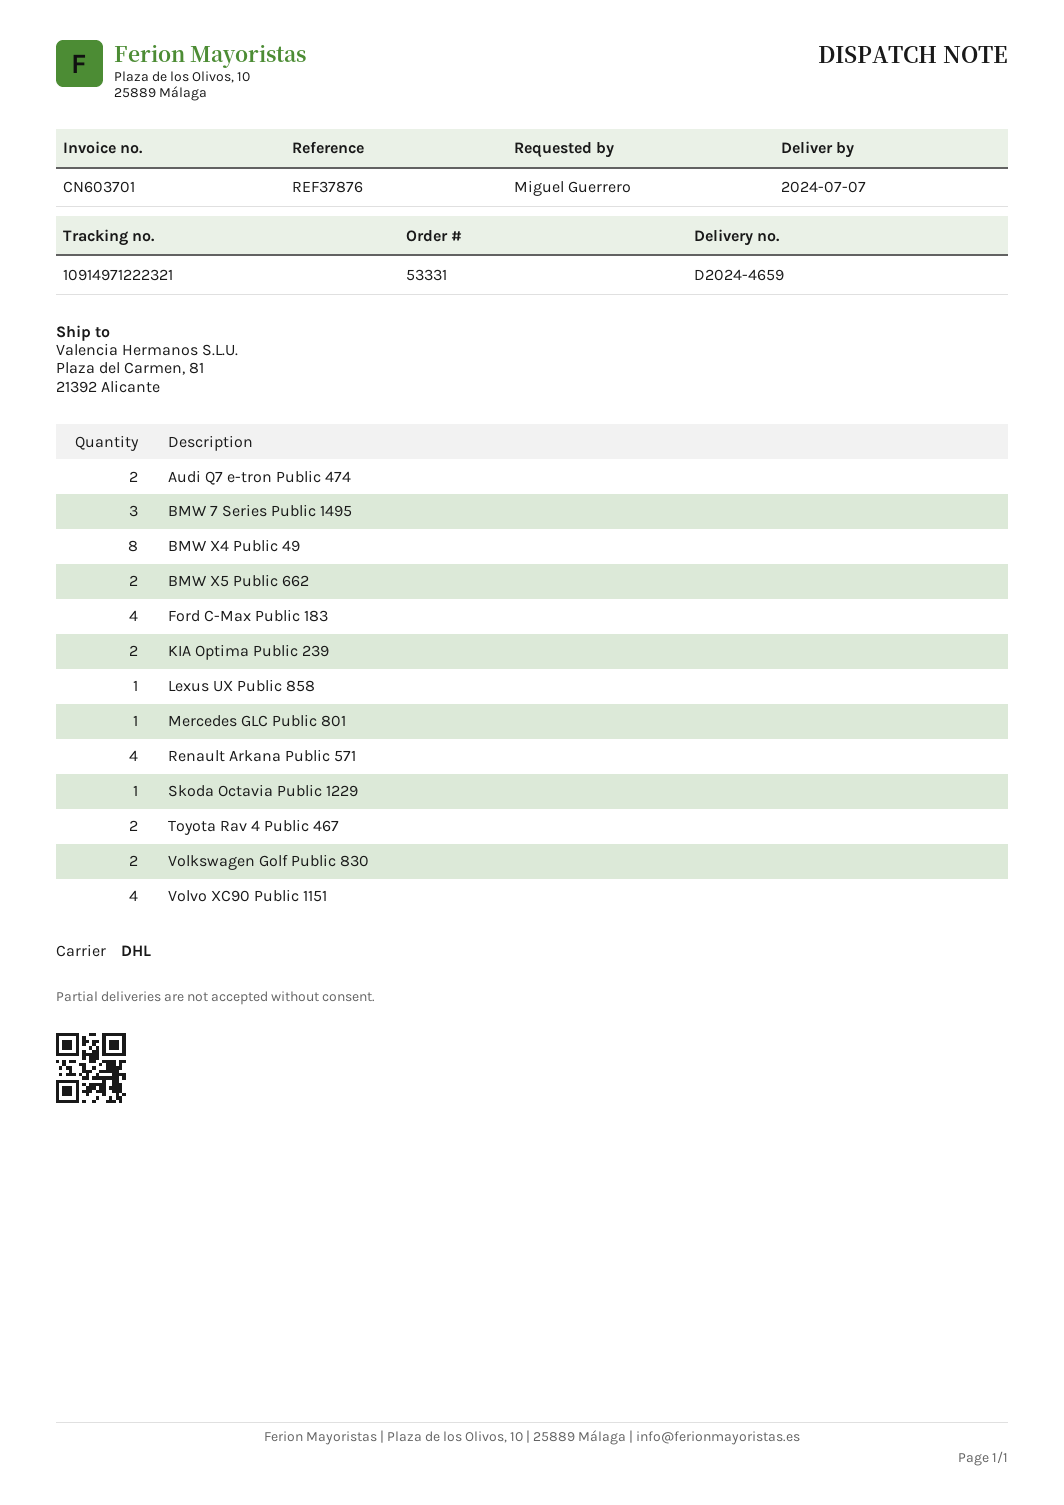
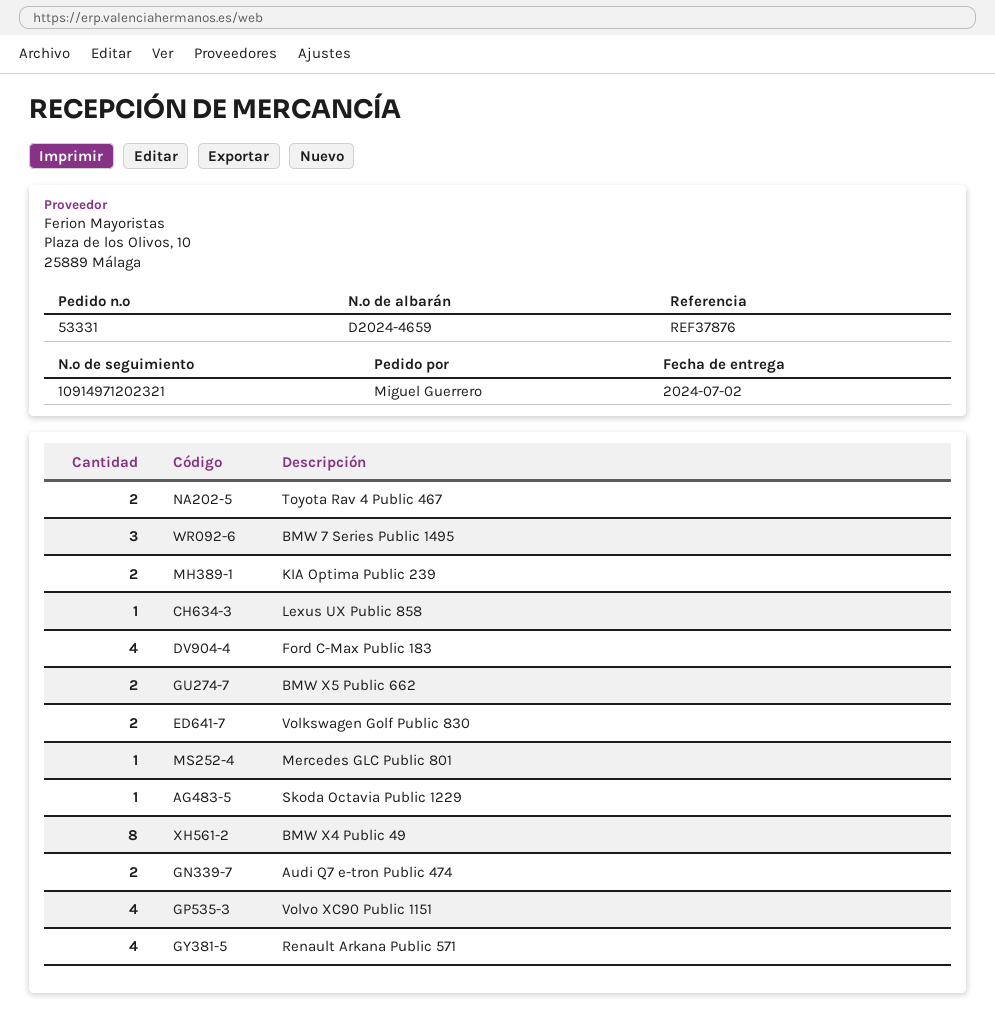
delivery date: 2024-07-07 -> 2024-07-02
tracking number: 10914971222321 -> 10914971202321

